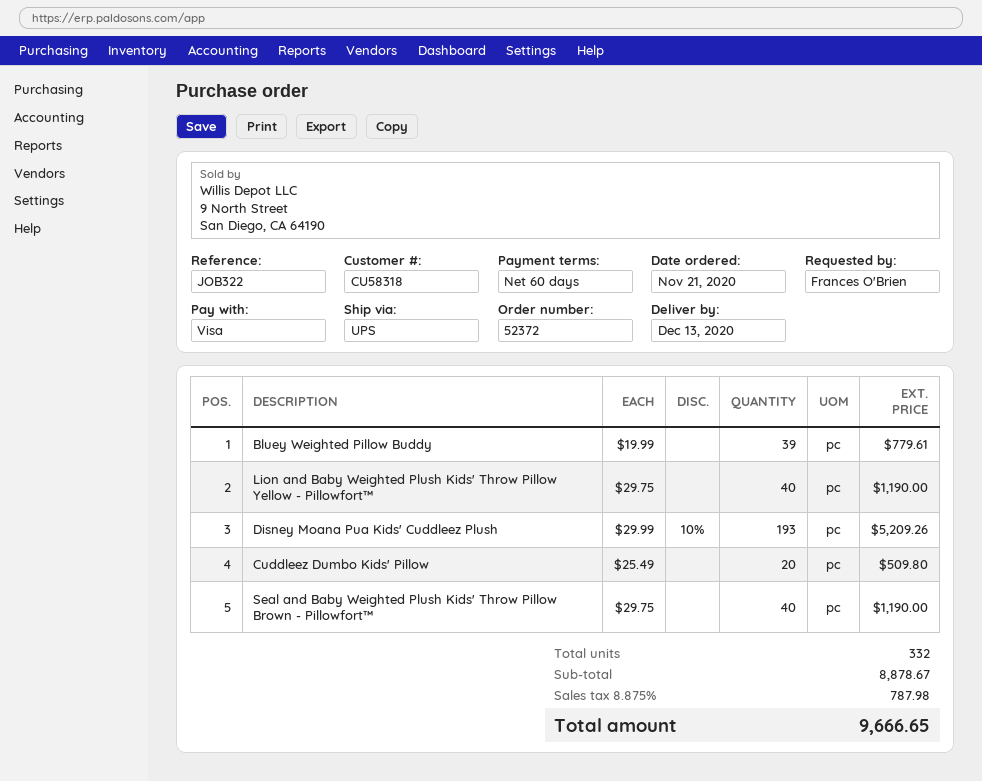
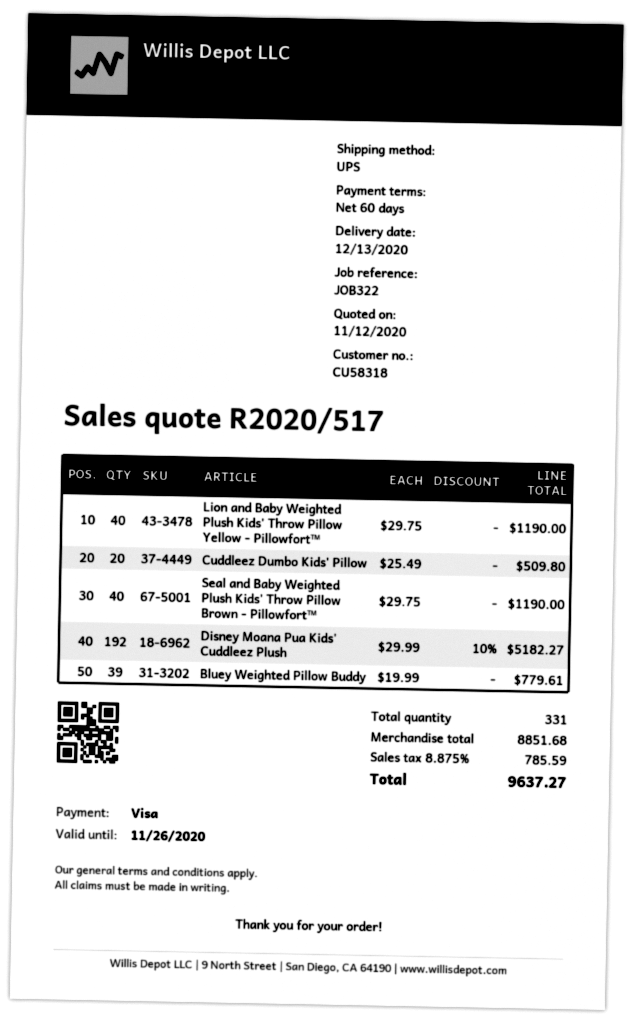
Disney Moana Pua Kids' Cuddleez Plush: 193 x 29.99 - 10% = 5209.26 -> 192 x 29.99 - 10% = 5182.27
total quantity: 332 -> 331
subtotal: 8878.67 -> 8851.68
tax: 8.875% = 787.98 -> 8.875% = 785.59
total: 9666.65 -> 9637.27

